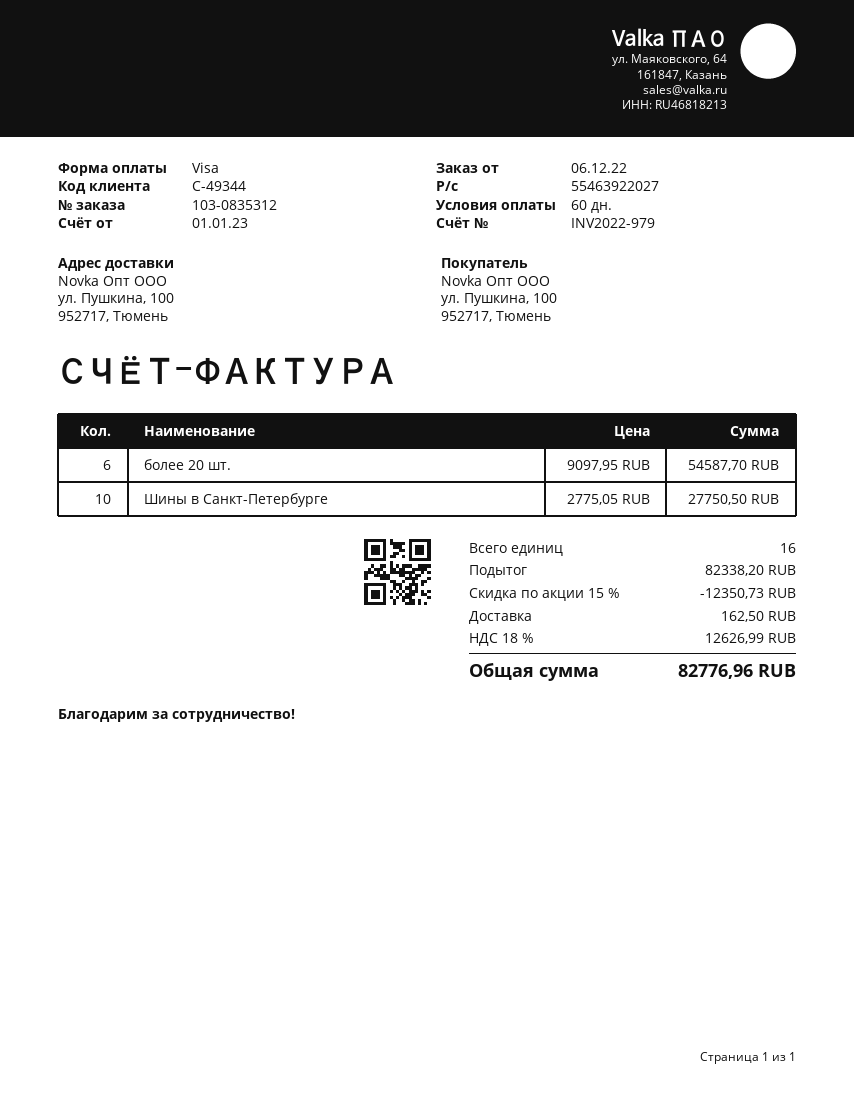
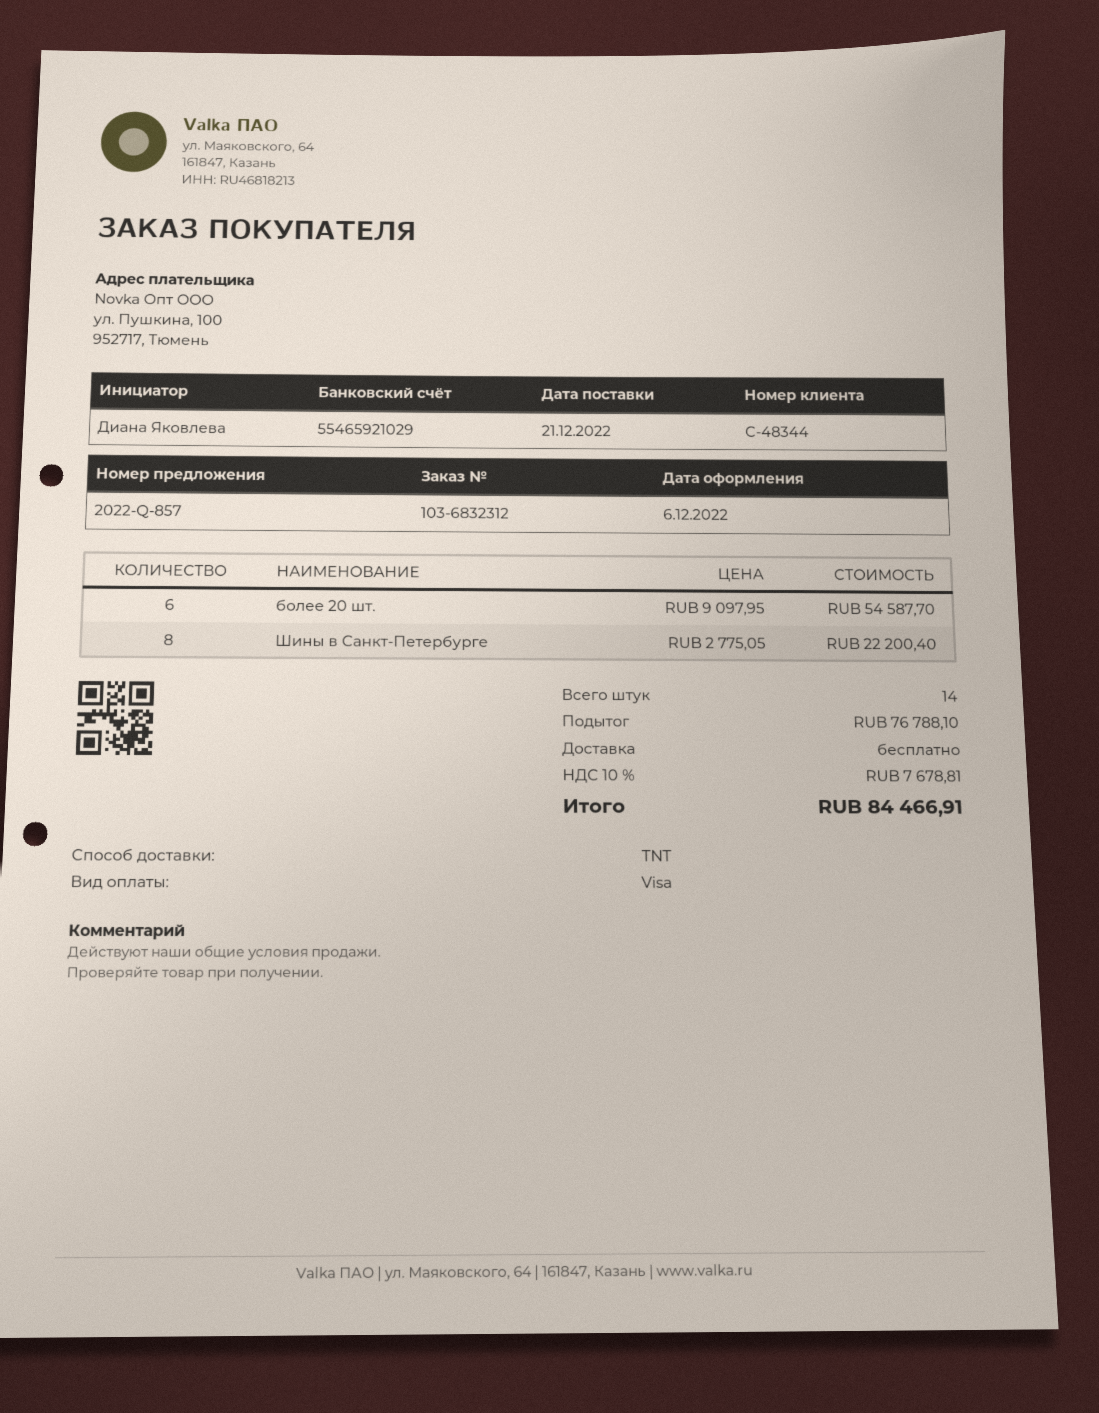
order number: 103-0835312 -> 103-6832312
customer number: C-49344 -> C-48344
bank account: 55463922027 -> 55465921029
Шины в Санкт-Петербурге: 10 x 2775.05 = 27750.50 -> 8 x 2775.05 = 22200.40
total quantity: 16 -> 14
subtotal: 82338.20 -> 76788.10
discount: 15% = 12350.73 -> none
shipping: 162.50 -> 0.00
tax: 18% = 12626.99 -> 10% = 7678.81
total: 82776.96 -> 84466.91

